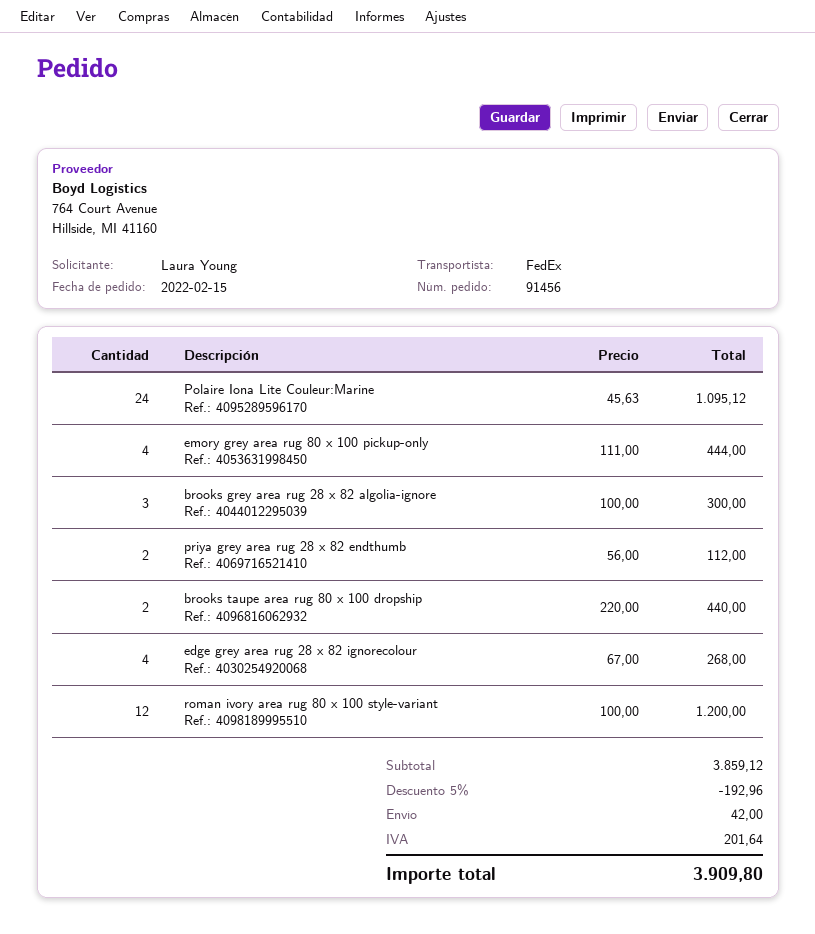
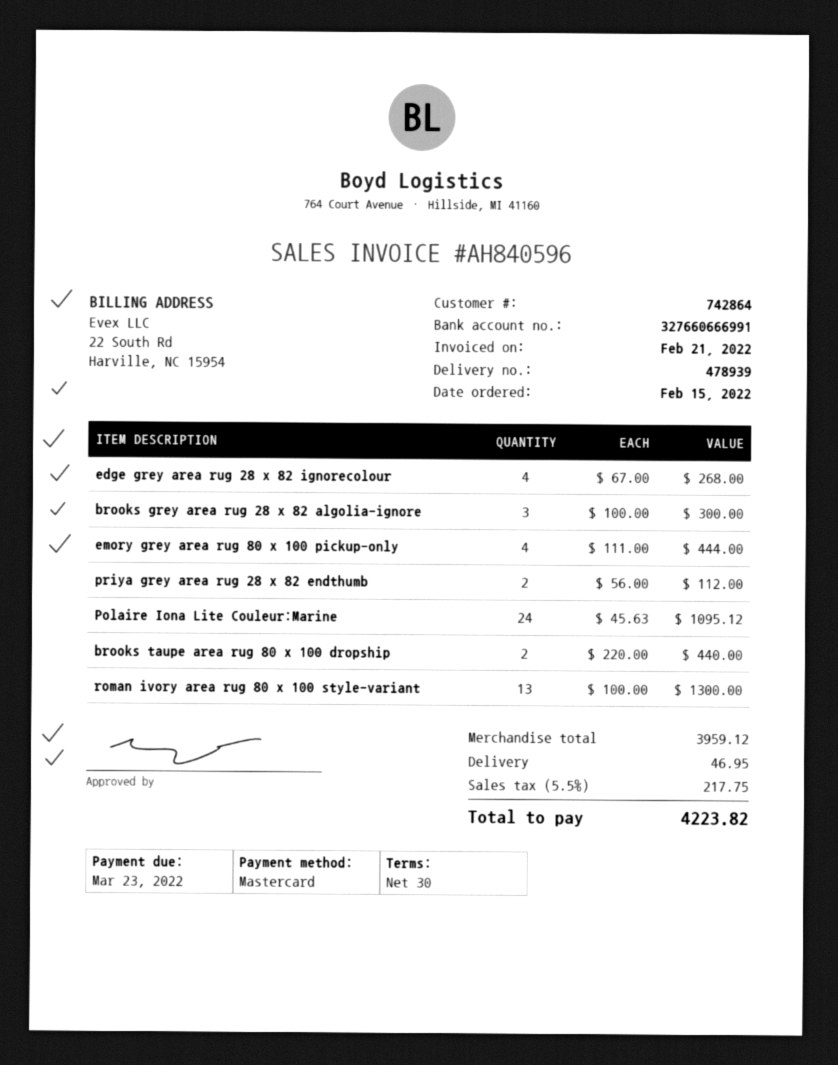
roman ivory area rug 80 x 100 style-variant: 12 x 100.00 = 1200.00 -> 13 x 100.00 = 1300.00
subtotal: 3859.12 -> 3959.12
discount: 5% = 192.96 -> none
shipping: 42.00 -> 46.95
tax: 201.64 -> 217.75
total: 3909.80 -> 4223.82

